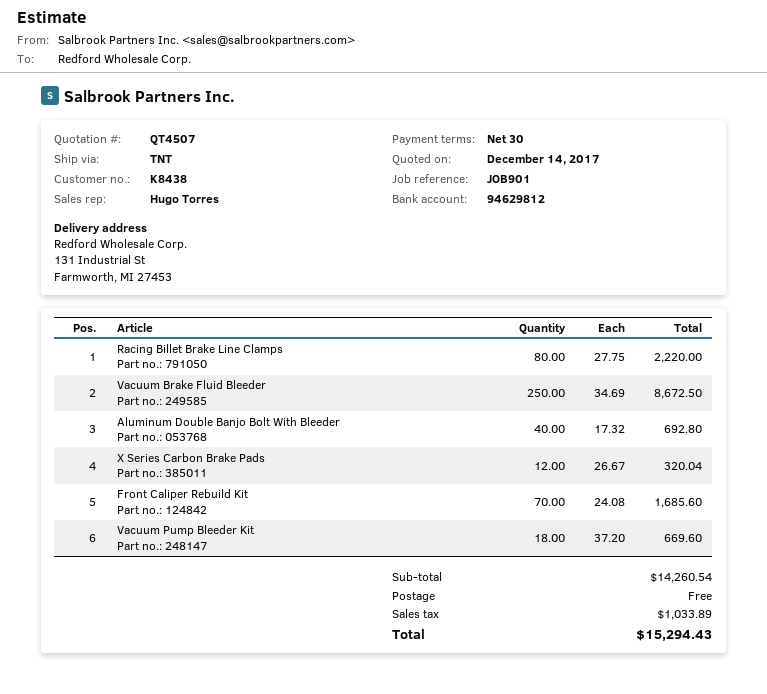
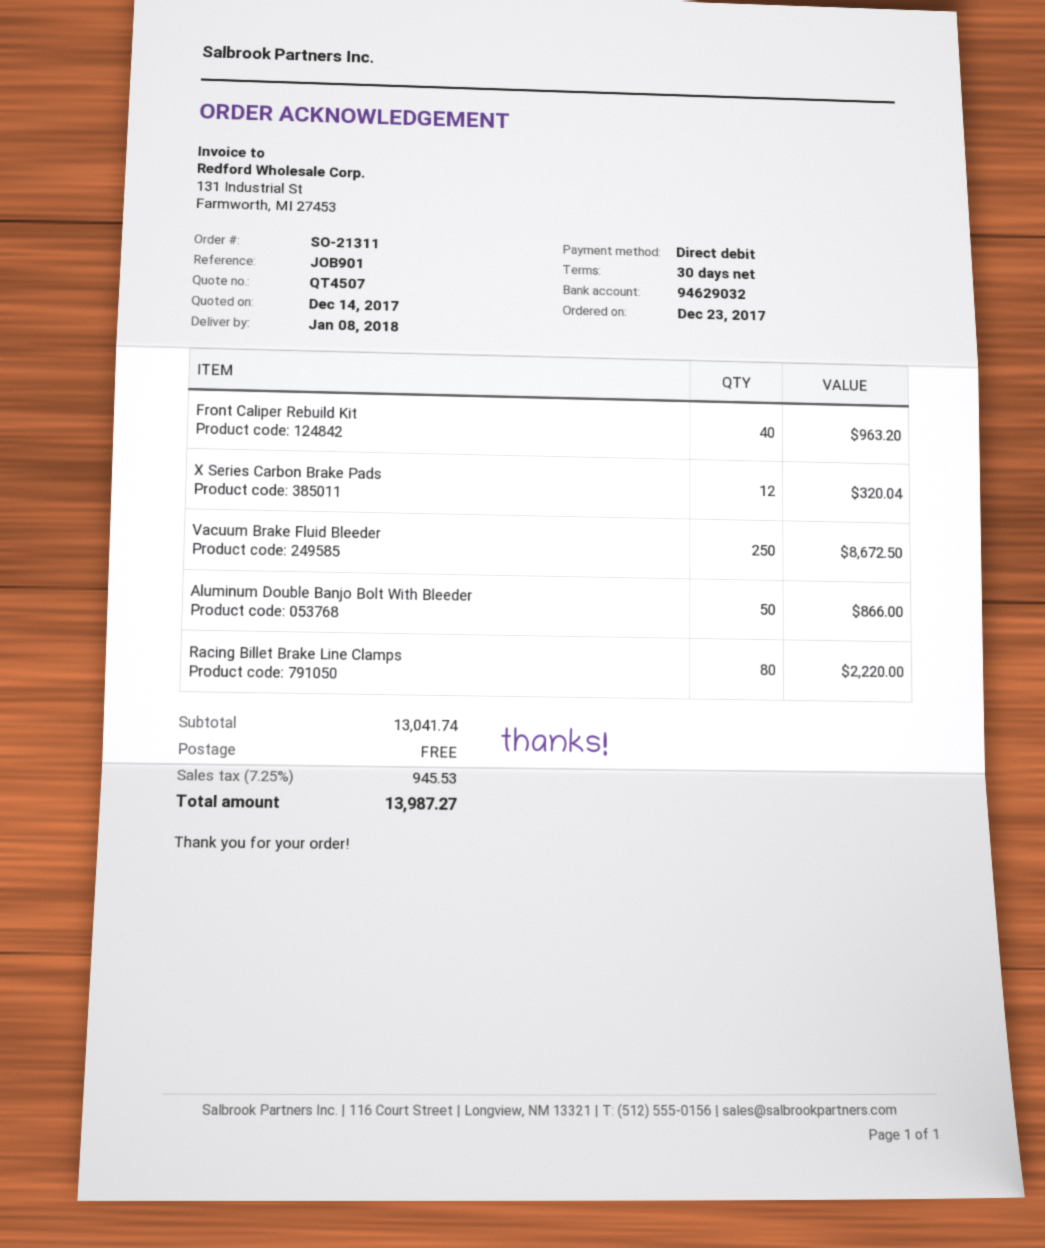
bank account: 94629812 -> 94629032
Aluminum Double Banjo Bolt With Bleeder: 40 for 692.80 -> 50 for 866.00
Front Caliper Rebuild Kit: 70 for 1685.60 -> 40 for 963.20
Vacuum Pump Bleeder Kit: 18 for 669.60 -> none
subtotal: 14260.54 -> 13041.74
tax: 1033.89 -> 945.53
total: 15294.43 -> 13987.27

